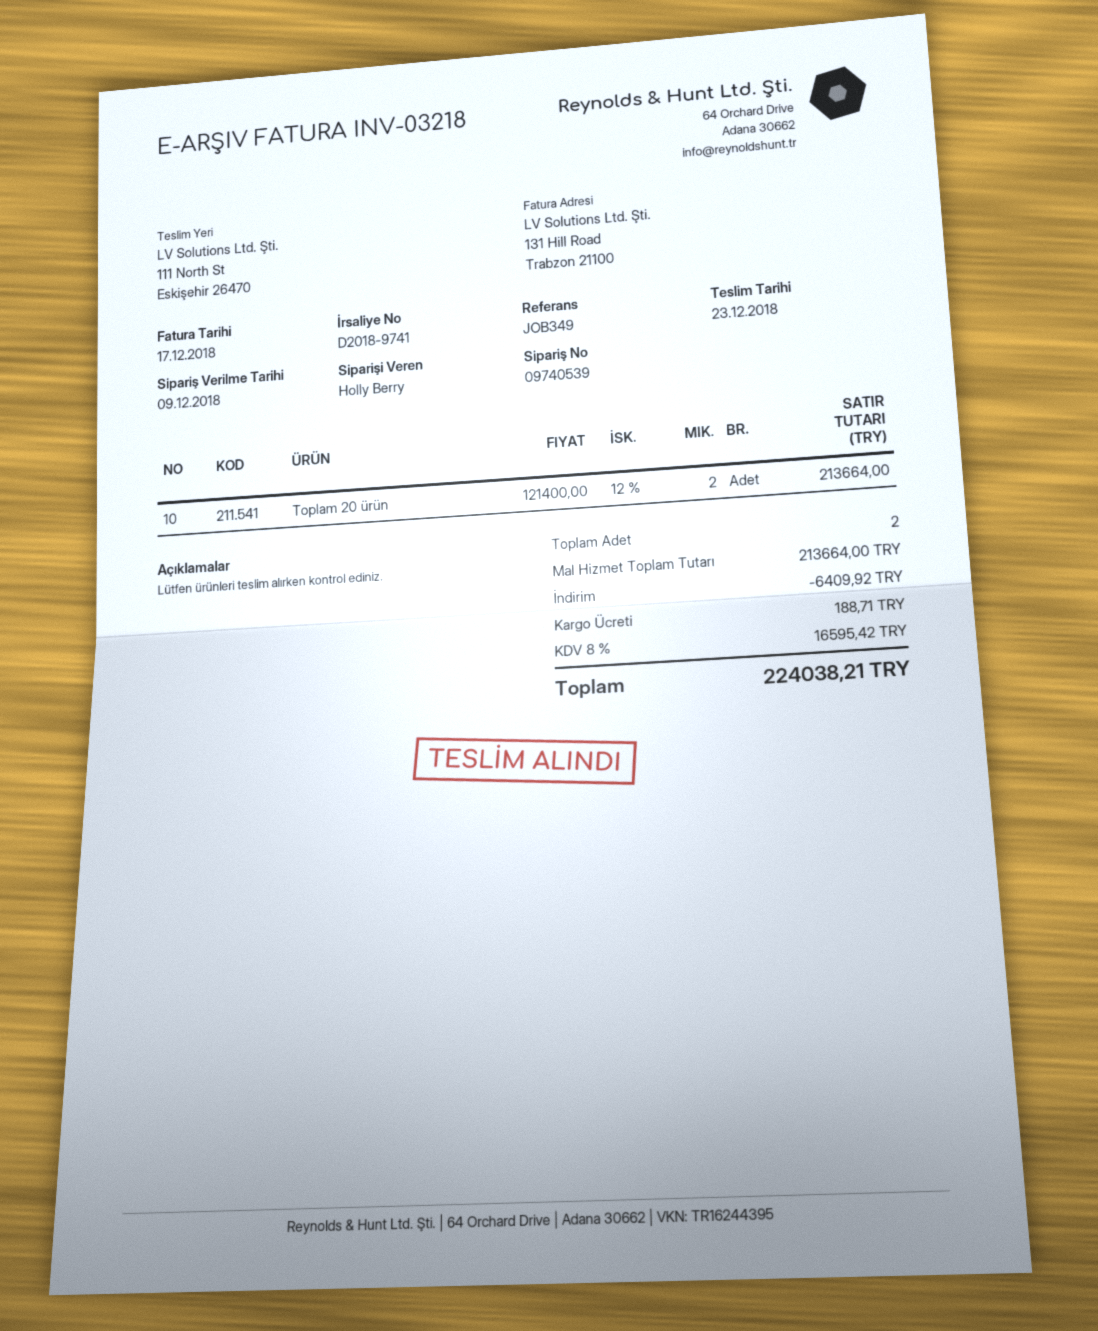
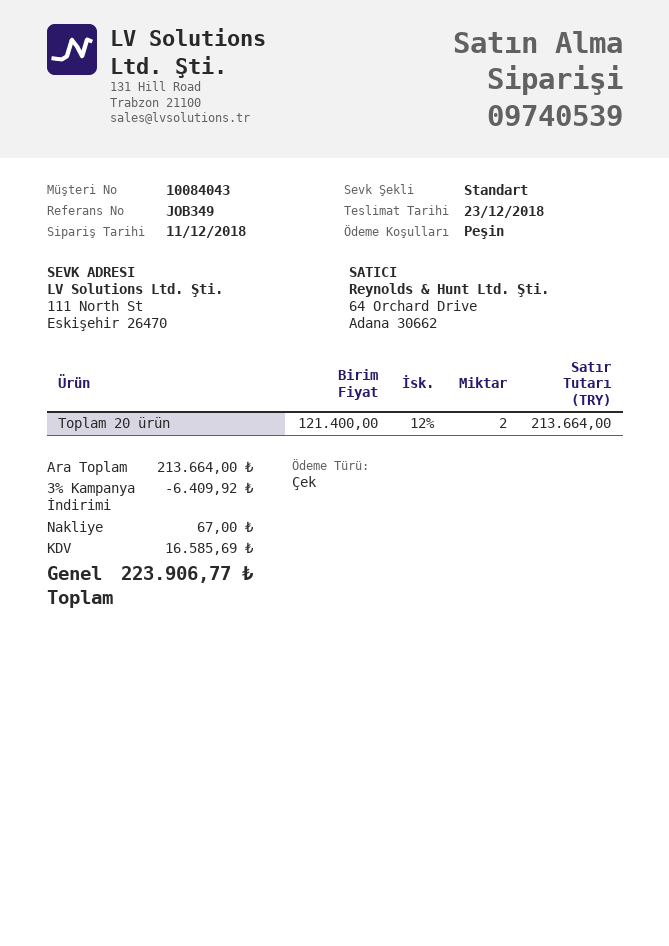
order date: 2018-12-09 -> 2018-12-11
shipping: 188.71 -> 67.00
tax: 16595.42 -> 16585.69
total: 224038.21 -> 223906.77

